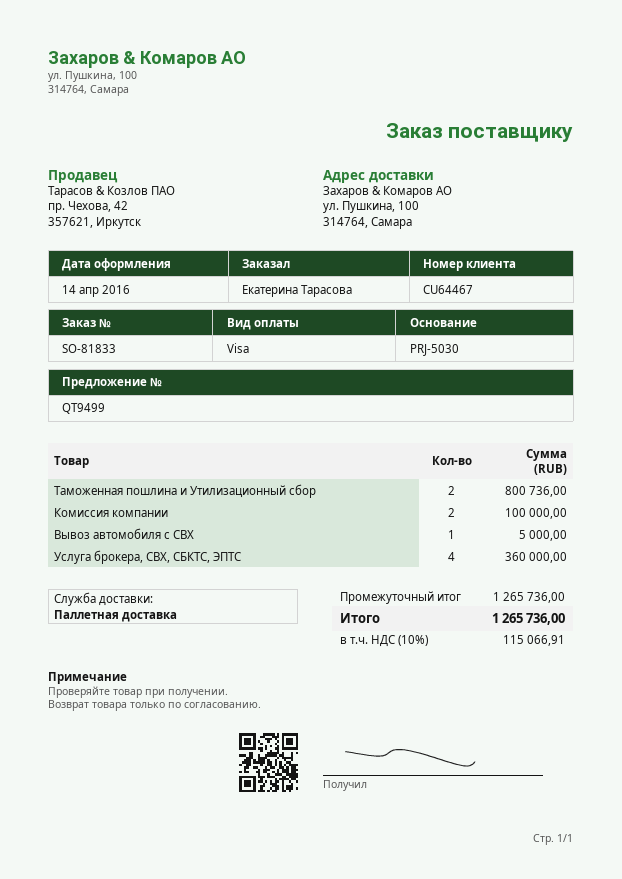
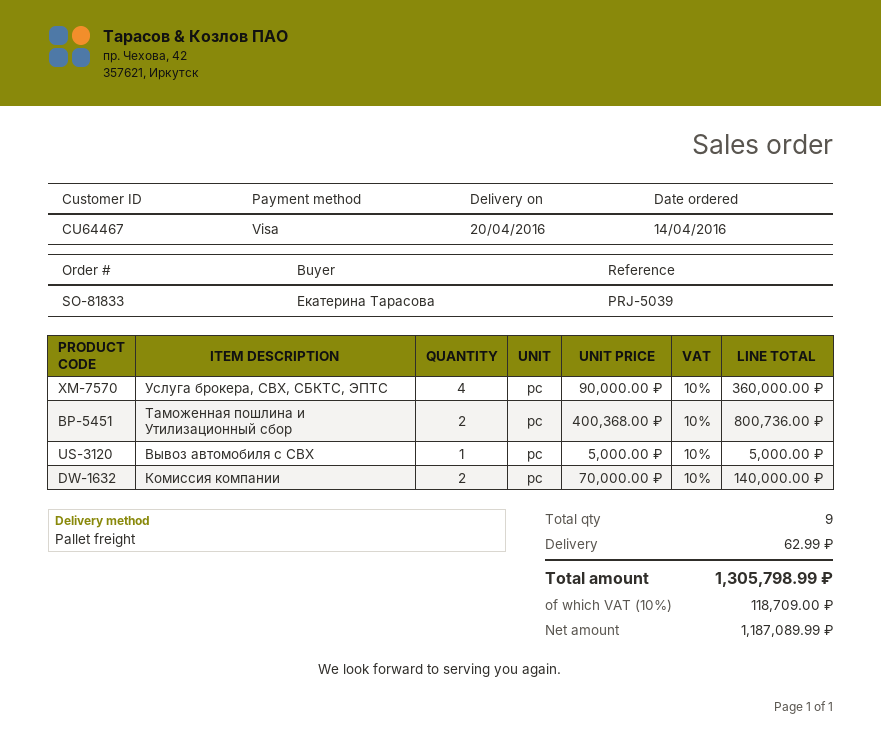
reference: PRJ-5030 -> PRJ-5039
Комиссия компании: 2 for 100000.00 -> 2 for 140000.00
shipping: none -> 62.99
tax: 10% = 115066.91 -> 10% = 118709.00
total: 1265736.00 -> 1305798.99

